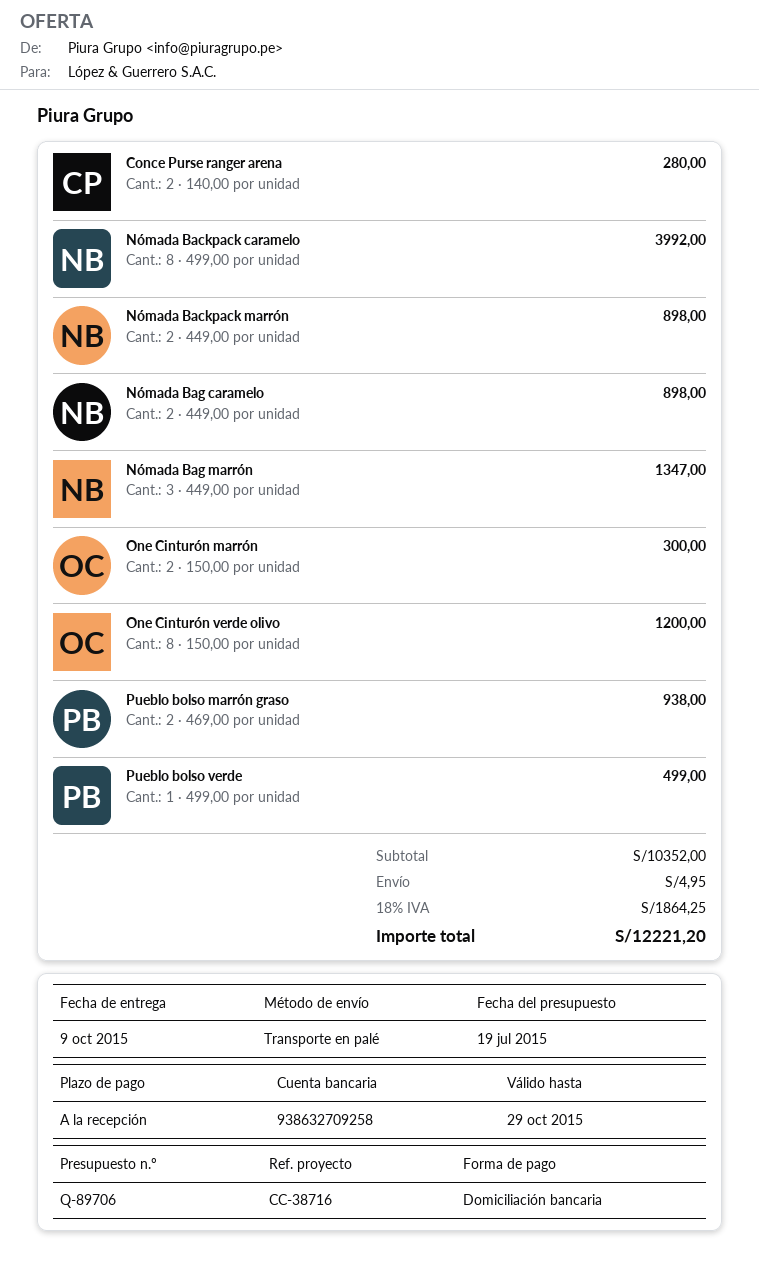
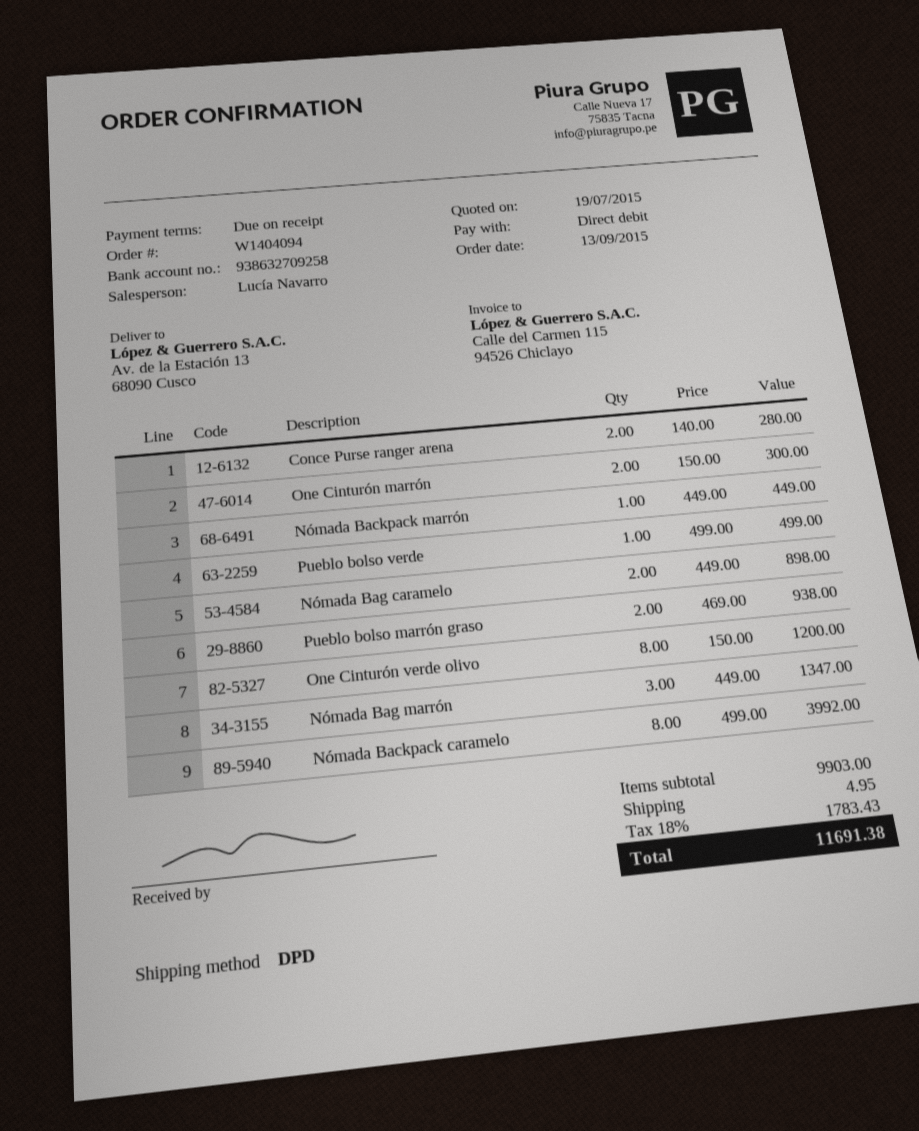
shipping method: pallet freight -> DPD
Nómada Backpack marrón: 2 x 449.00 = 898.00 -> 1 x 449.00 = 449.00
subtotal: 10352.00 -> 9903.00
tax: 18% = 1864.25 -> 18% = 1783.43
total: 12221.20 -> 11691.38

